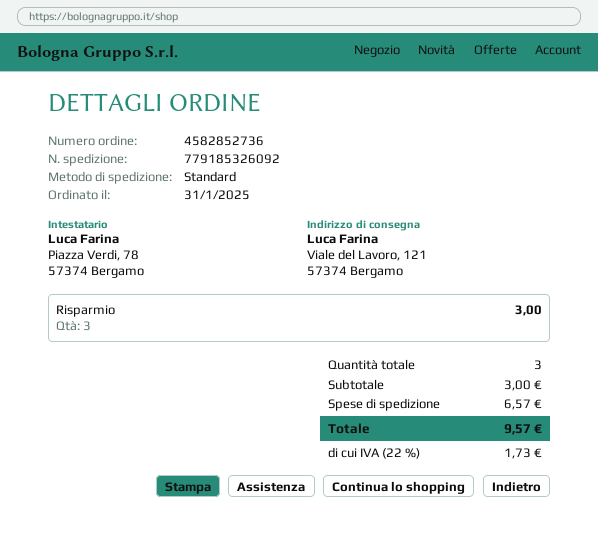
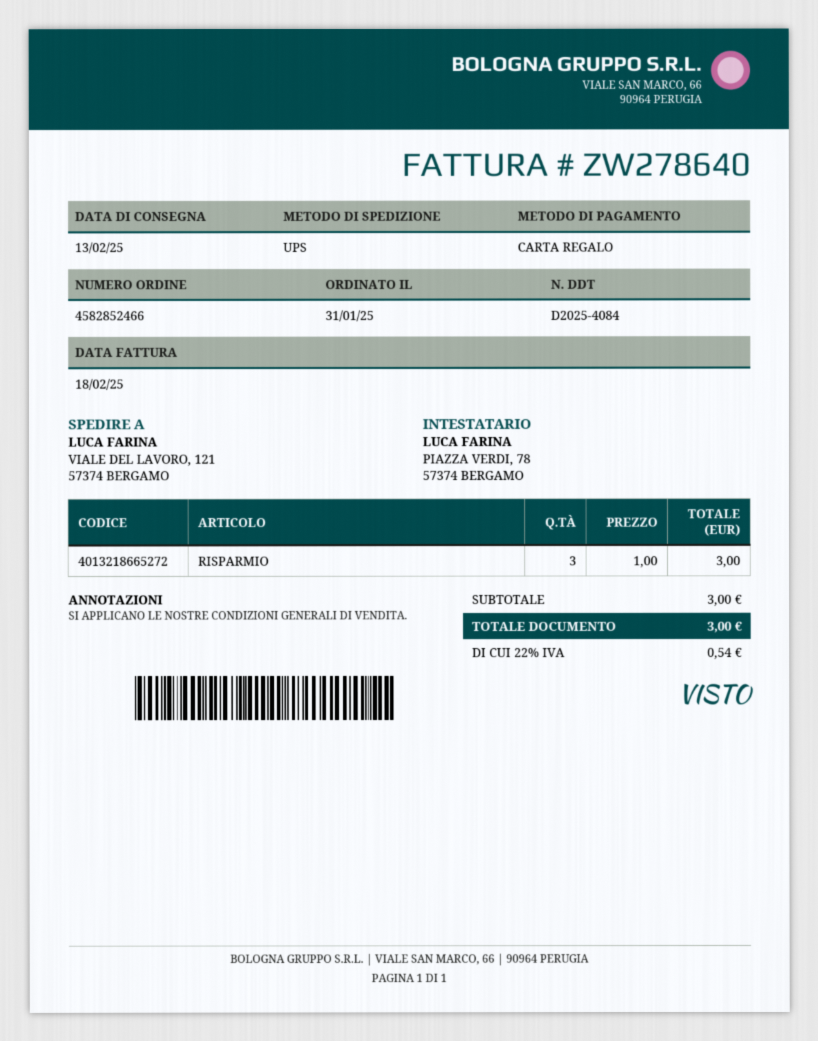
order number: 4582852736 -> 4582852466
shipping method: standard -> UPS
shipping: 6.57 -> none
tax: 22% = 1.73 -> 22% = 0.54
total: 9.57 -> 3.00

